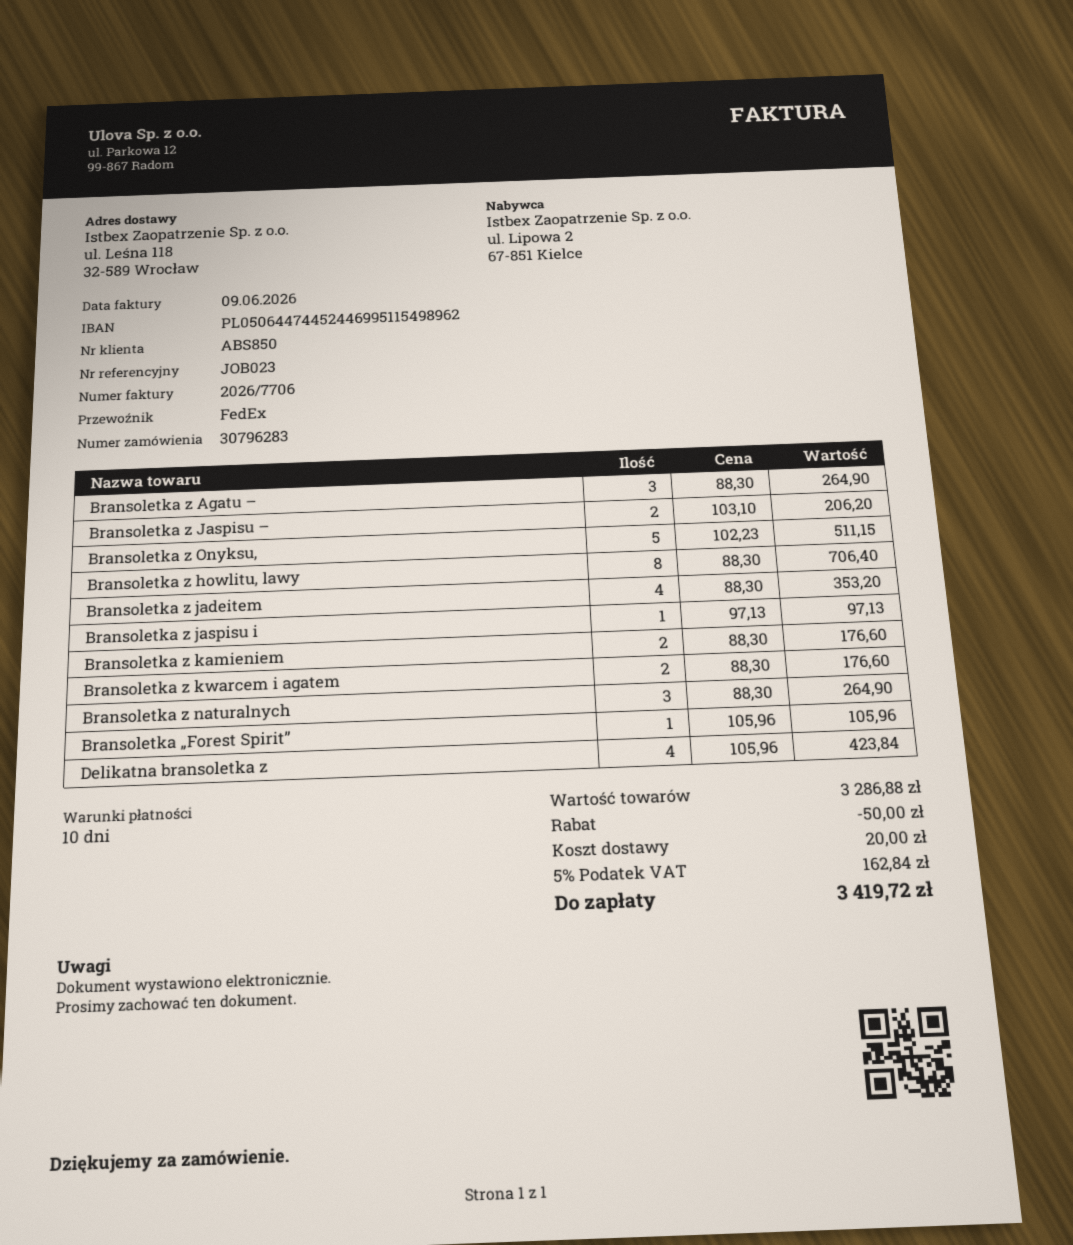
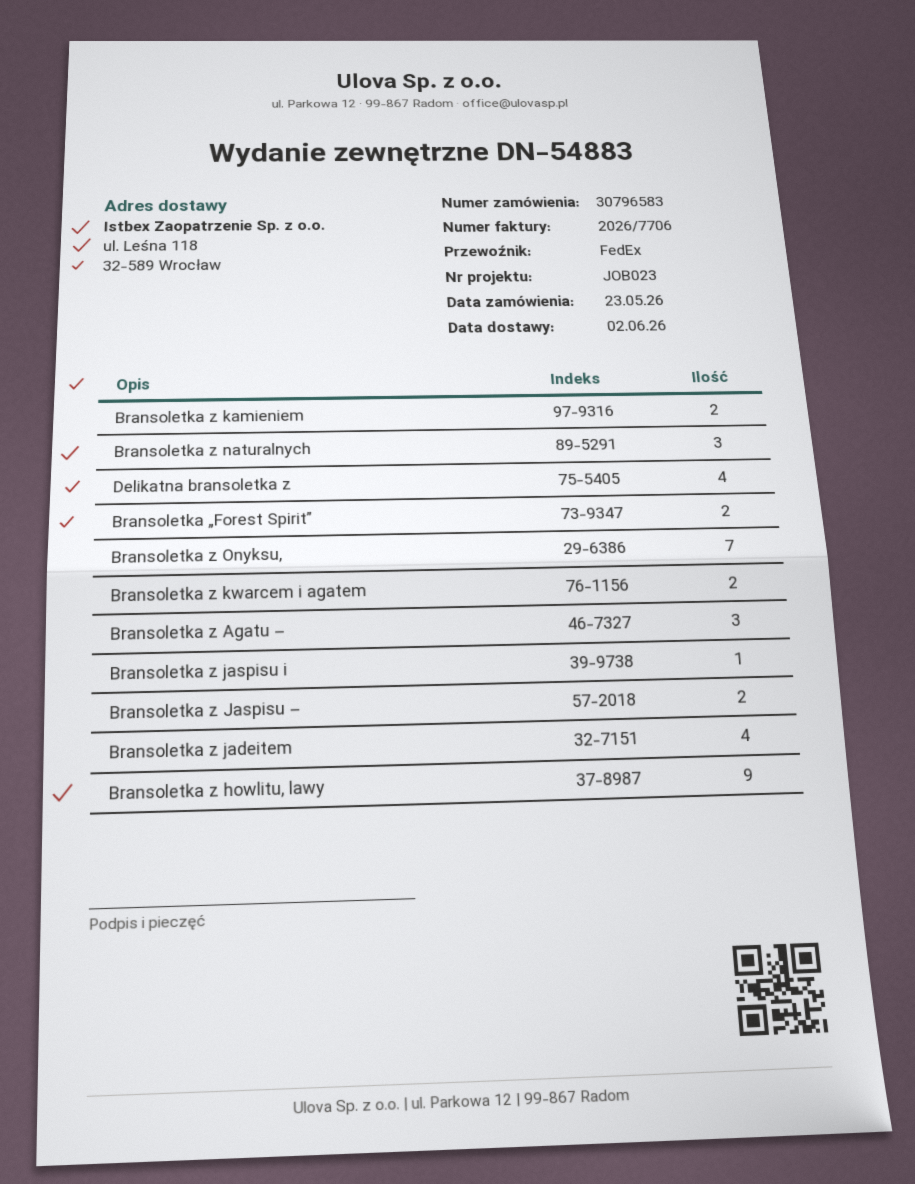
order number: 30796283 -> 30796583
Bransoletka z Onyksu,: 5 -> 7
Bransoletka z howlitu, lawy: 8 -> 9
Bransoletka „Forest Spirit”: 1 -> 2

